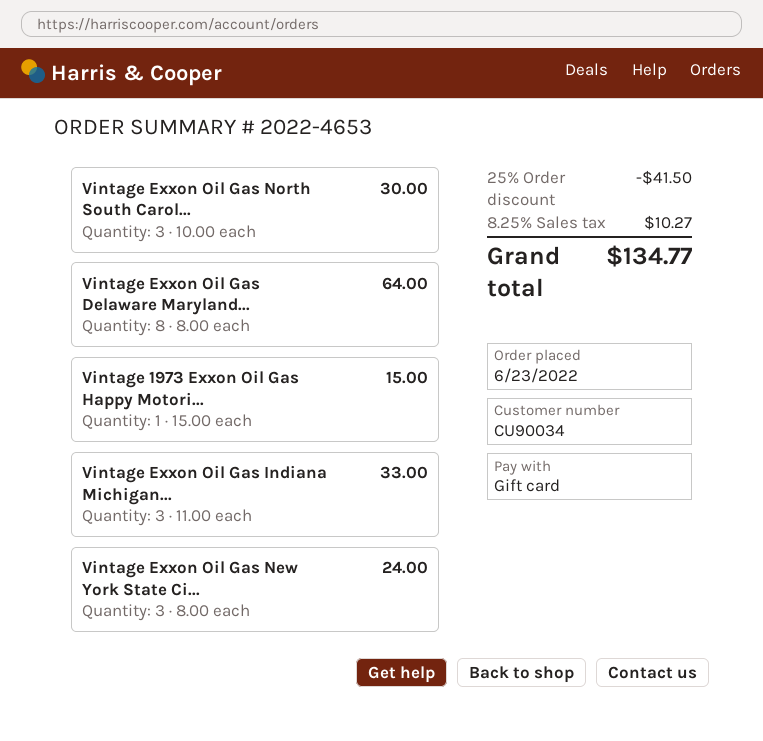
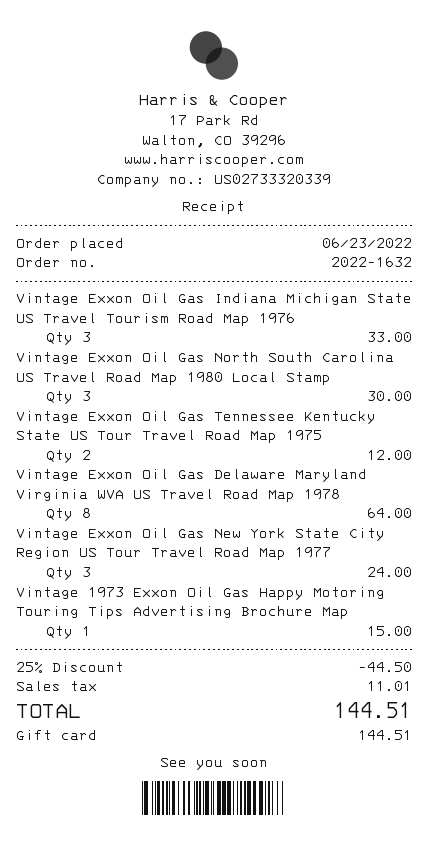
order number: 2022-4653 -> 2022-1632
Vintage Exxon Oil Gas Tennessee Kentucky State US Tour Travel Road Map 1975: none -> 2 for 12.00
discount: 25% = 41.50 -> 25% = 44.50
tax: 10.27 -> 11.01
total: 134.77 -> 144.51

